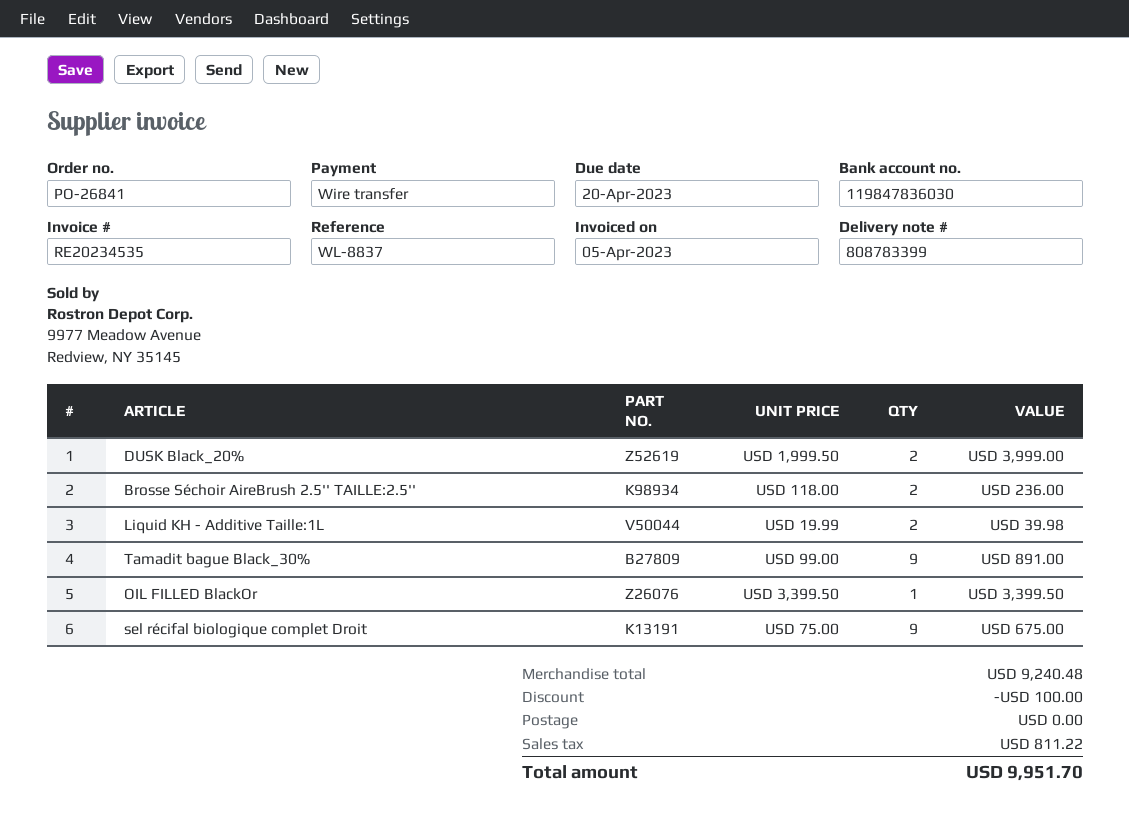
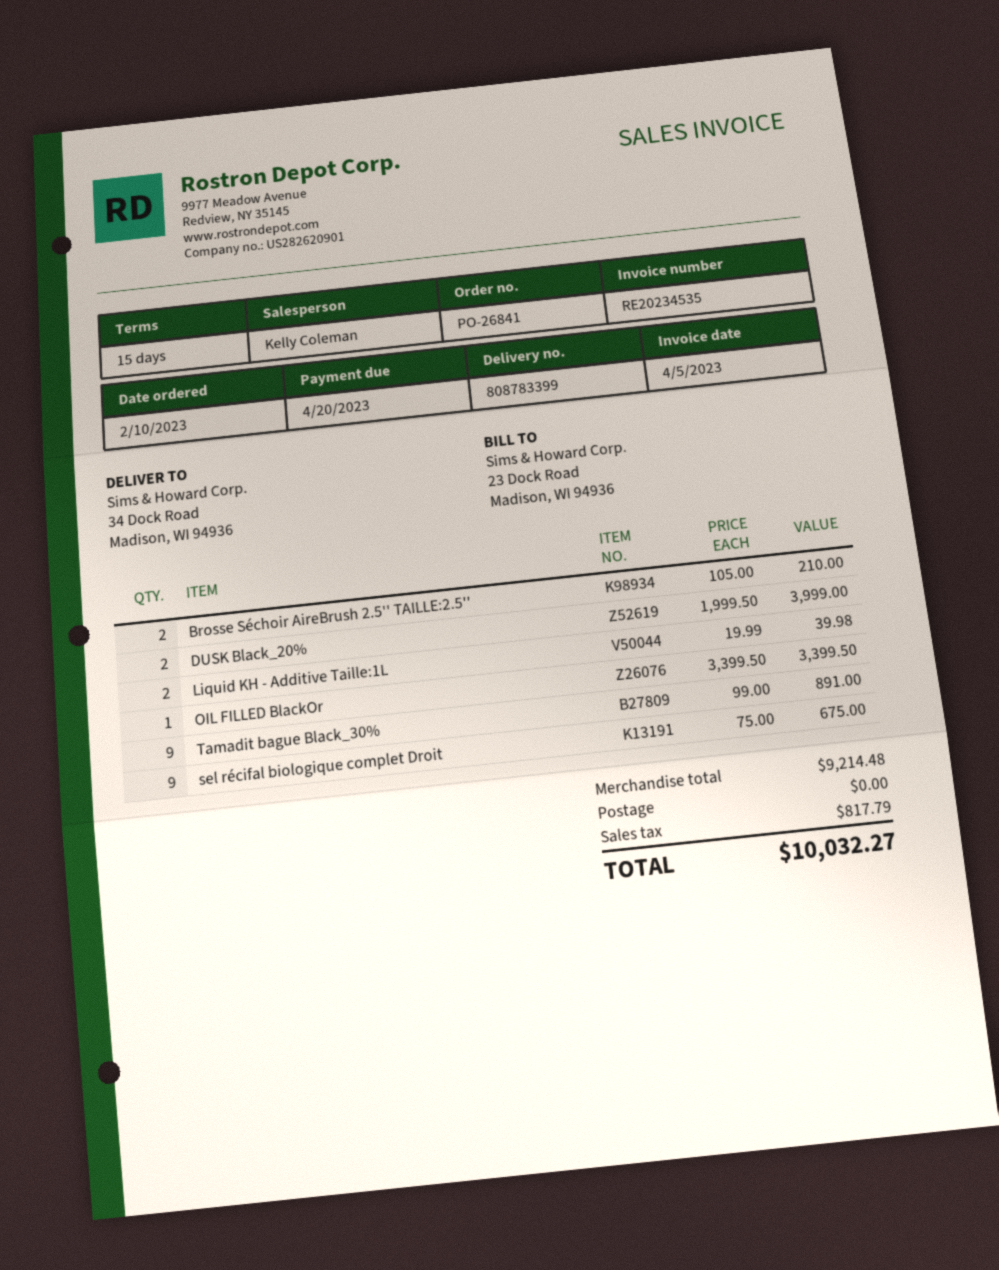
Brosse Séchoir AireBrush 2.5'' TAILLE:2.5'': 2 x 118.00 = 236.00 -> 2 x 105.00 = 210.00
subtotal: 9240.48 -> 9214.48
discount: 100.00 -> none
tax: 811.22 -> 817.79
total: 9951.70 -> 10032.27

